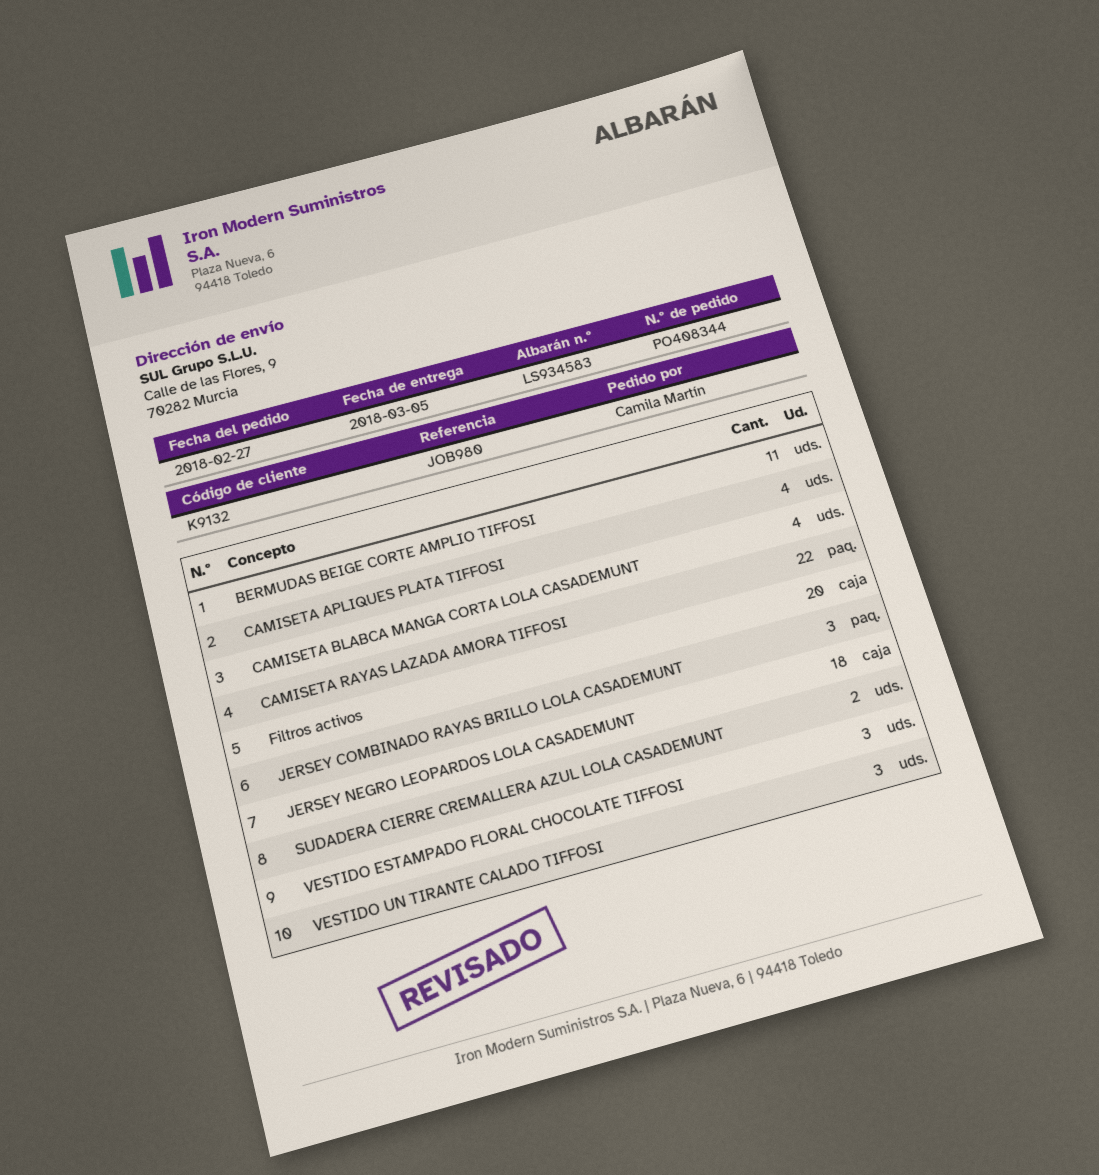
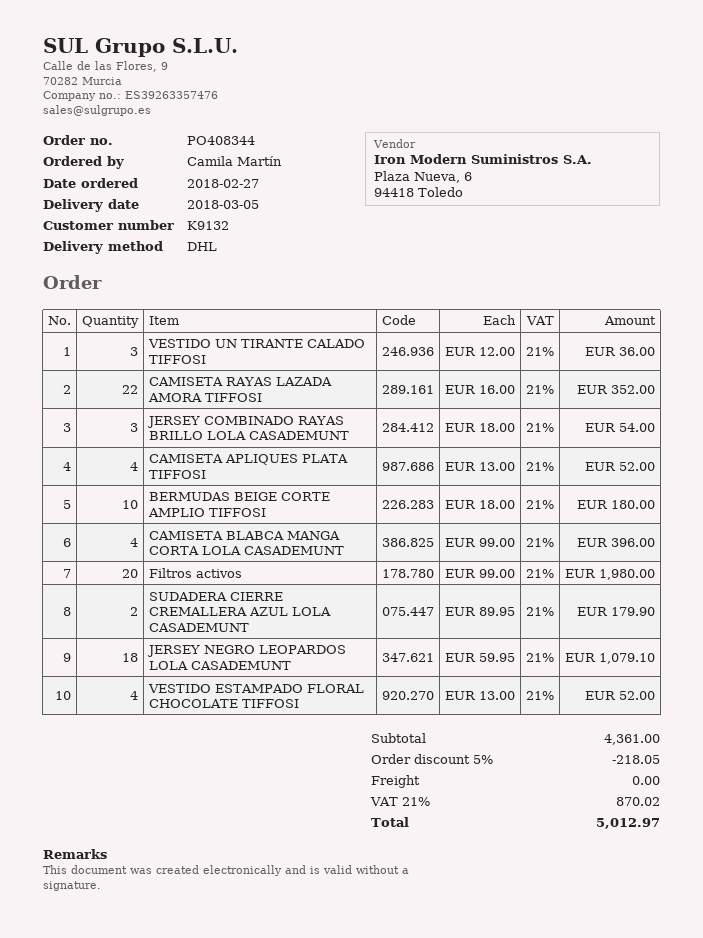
BERMUDAS BEIGE CORTE AMPLIO TIFFOSI: 11 -> 10
VESTIDO ESTAMPADO FLORAL CHOCOLATE TIFFOSI: 3 -> 4

